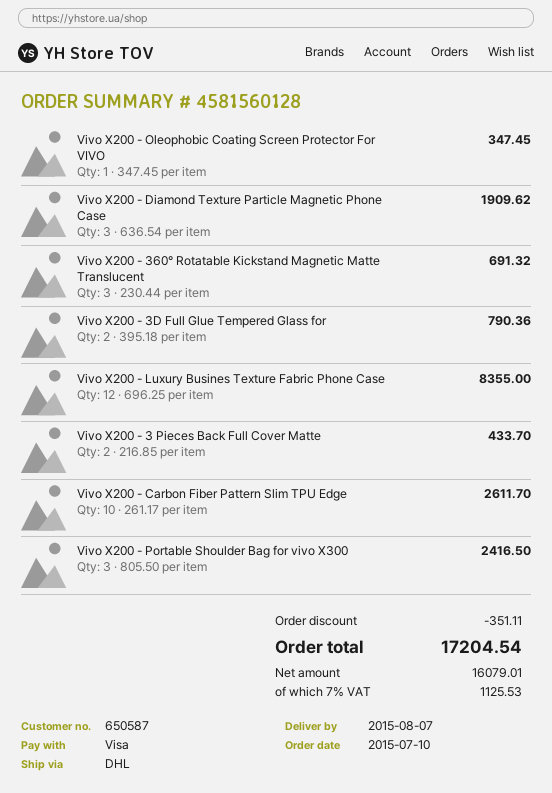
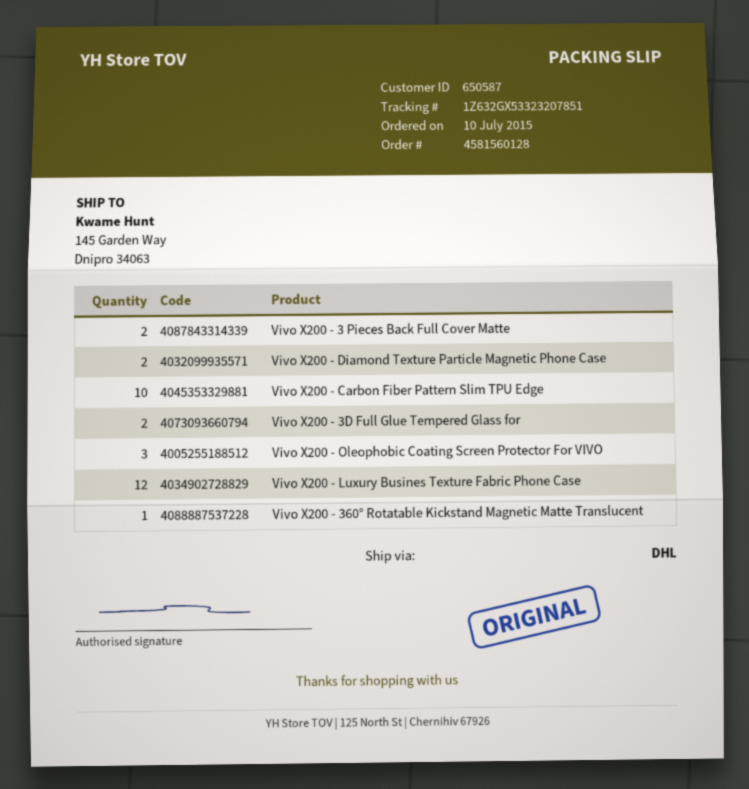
Vivo X200 - Oleophobic Coating Screen Protector For VIVO: 1 -> 3
Vivo X200 - Diamond Texture Particle Magnetic Phone Case: 3 -> 2
Vivo X200 - 360° Rotatable Kickstand Magnetic Matte Translucent: 3 -> 1
Vivo X200 - Portable Shoulder Bag for vivo X300: 3 -> none

